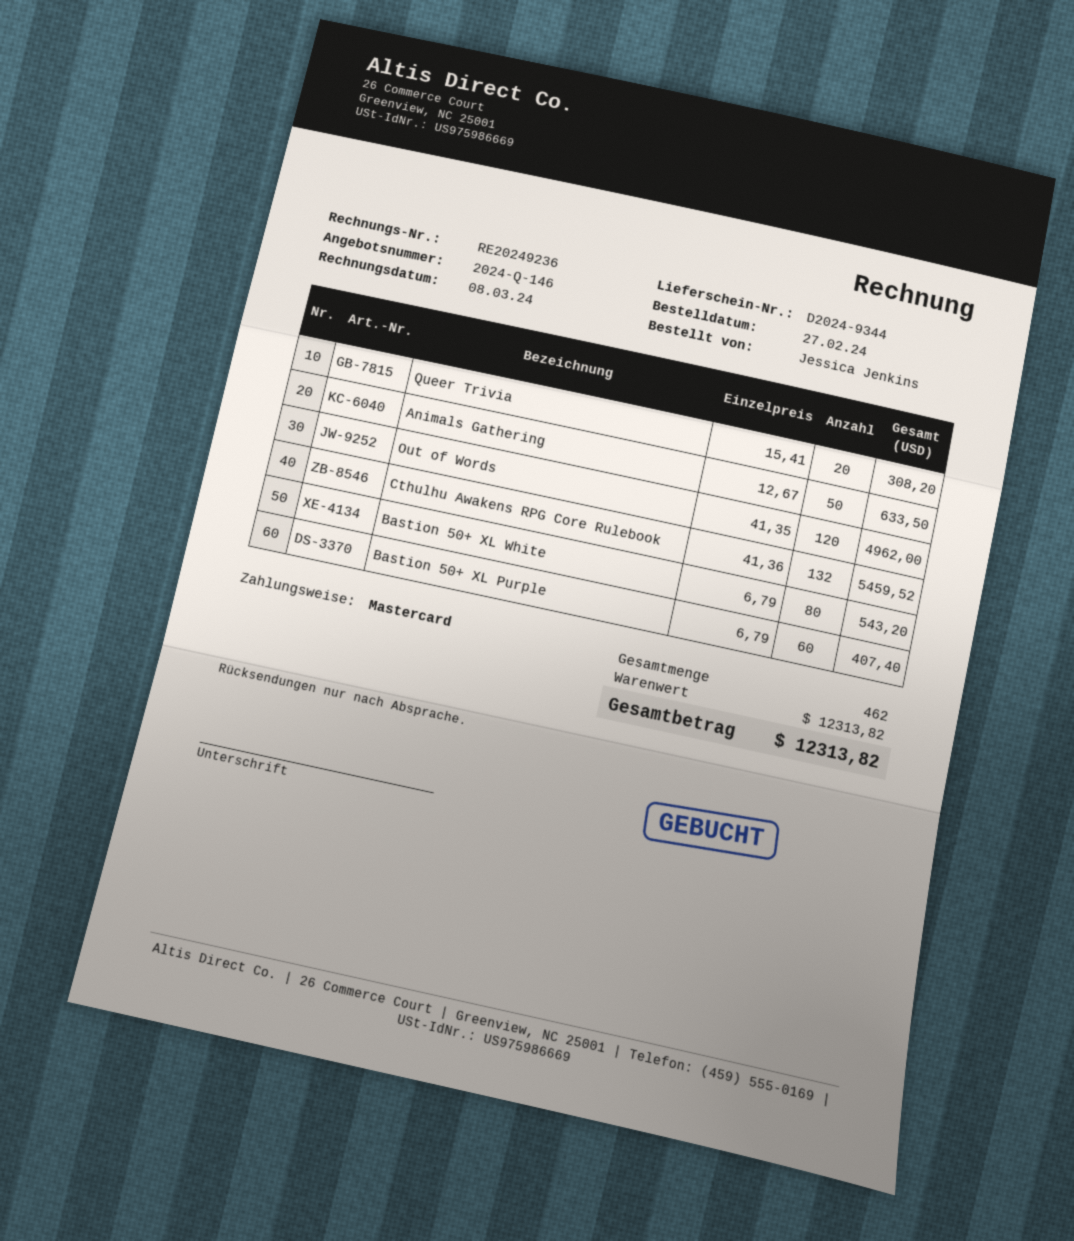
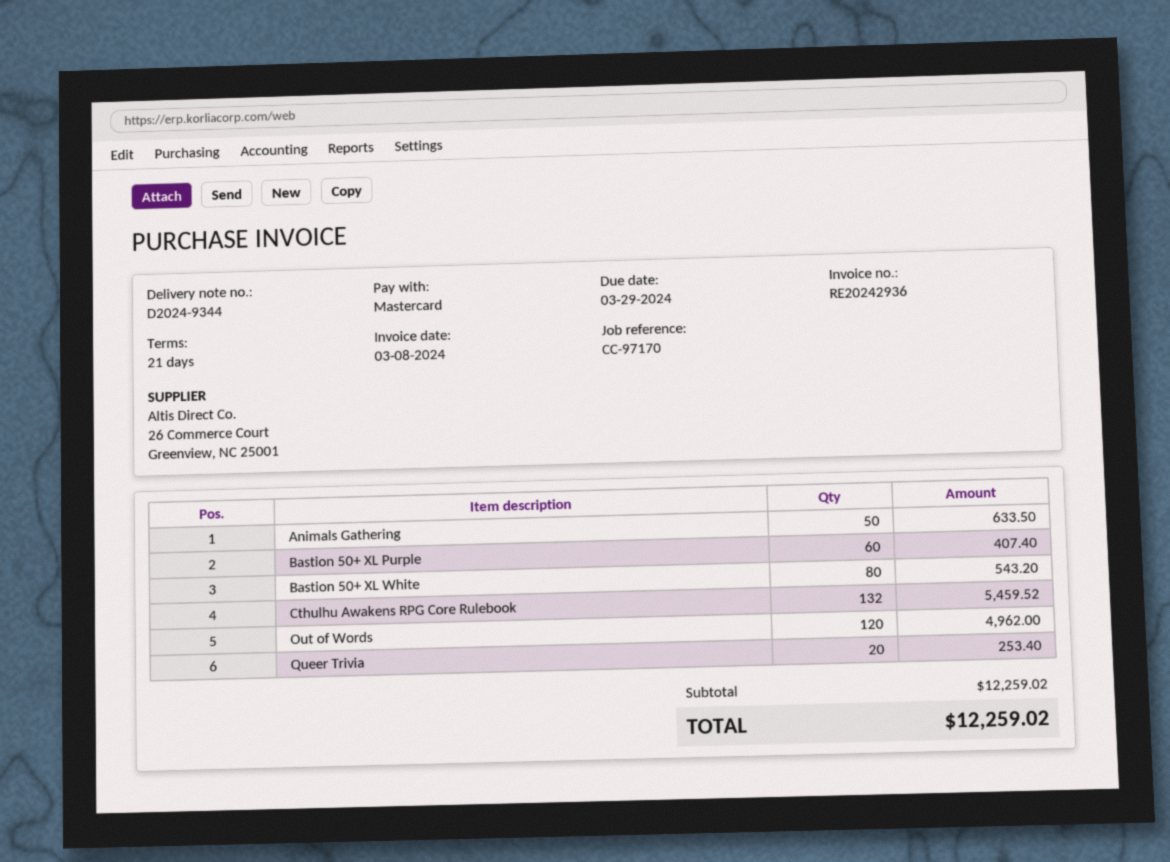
invoice number: RE20249236 -> RE20242936
Queer Trivia: 20 for 308.20 -> 20 for 253.40
subtotal: 12313.82 -> 12259.02
total: 12313.82 -> 12259.02

